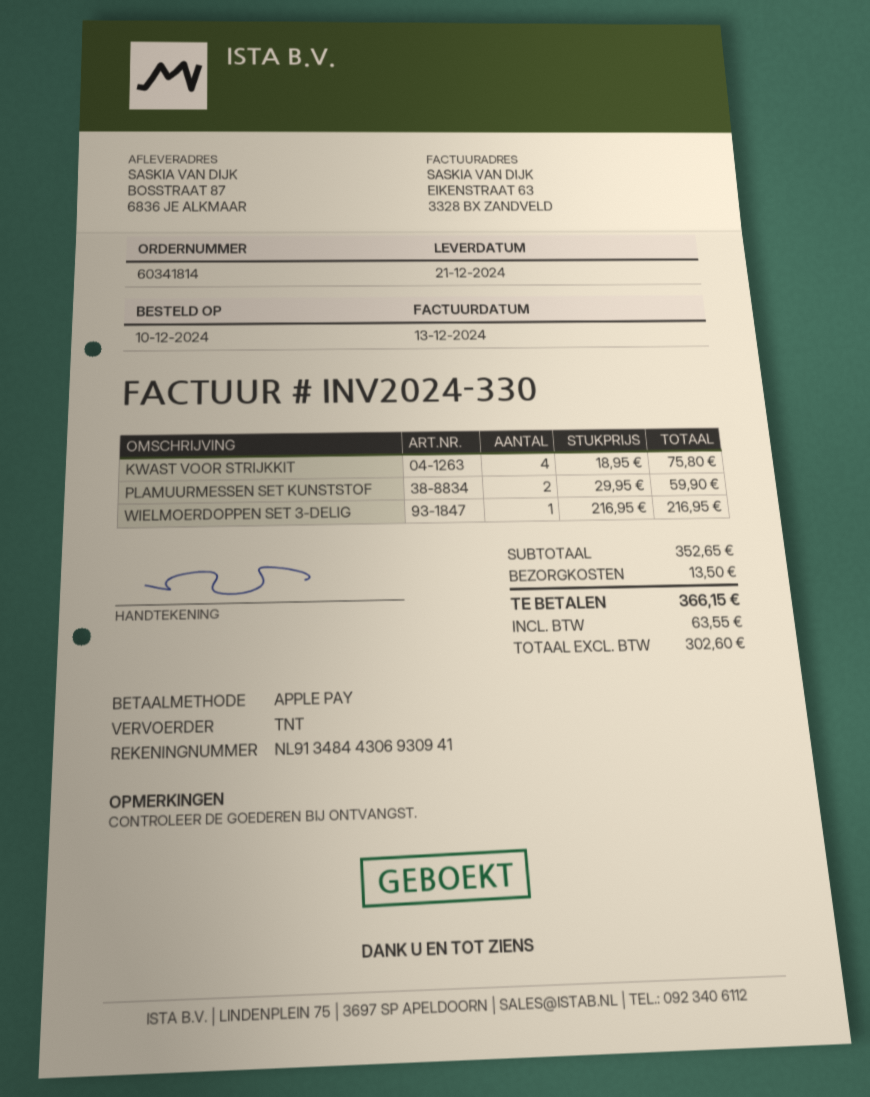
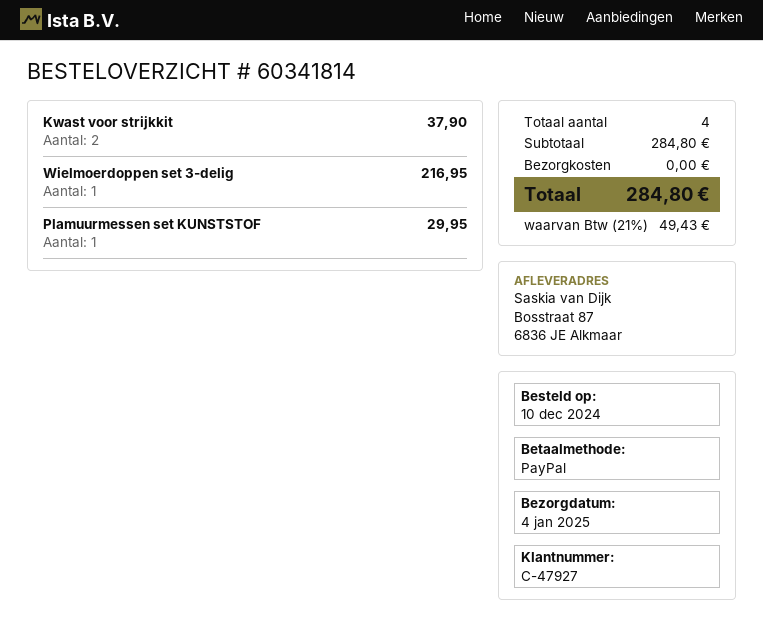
delivery date: 2024-12-21 -> 2025-01-04
payment method: Apple Pay -> PayPal
KWAST VOOR STRIJKKIT: 4 for 75.80 -> 2 for 37.90
PLAMUURMESSEN SET KUNSTSTOF: 2 for 59.90 -> 1 for 29.95
subtotal: 352.65 -> 284.80
shipping: 13.50 -> 0.00
tax: 63.55 -> 49.43
total: 366.15 -> 284.80

